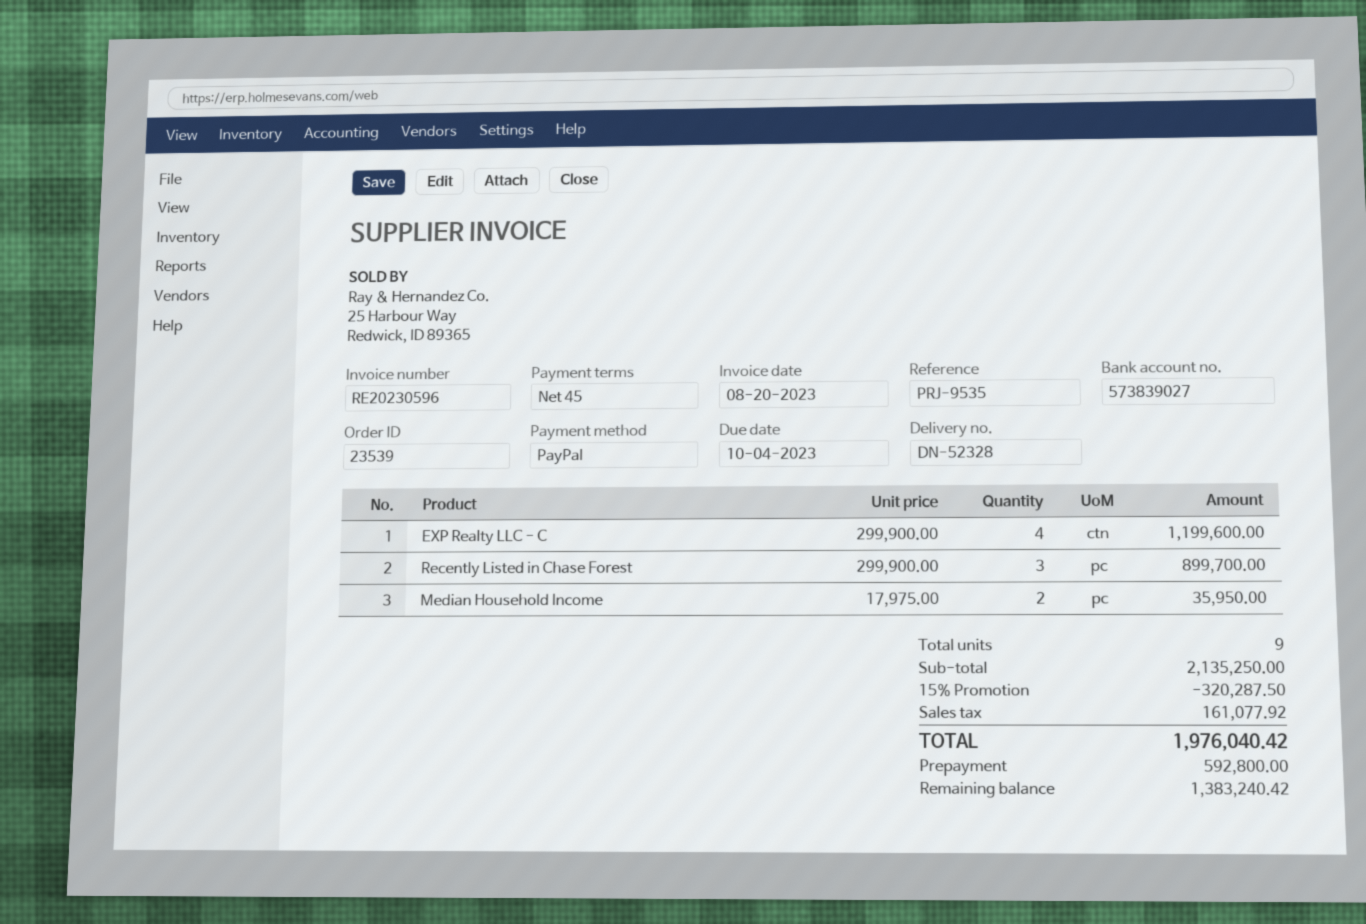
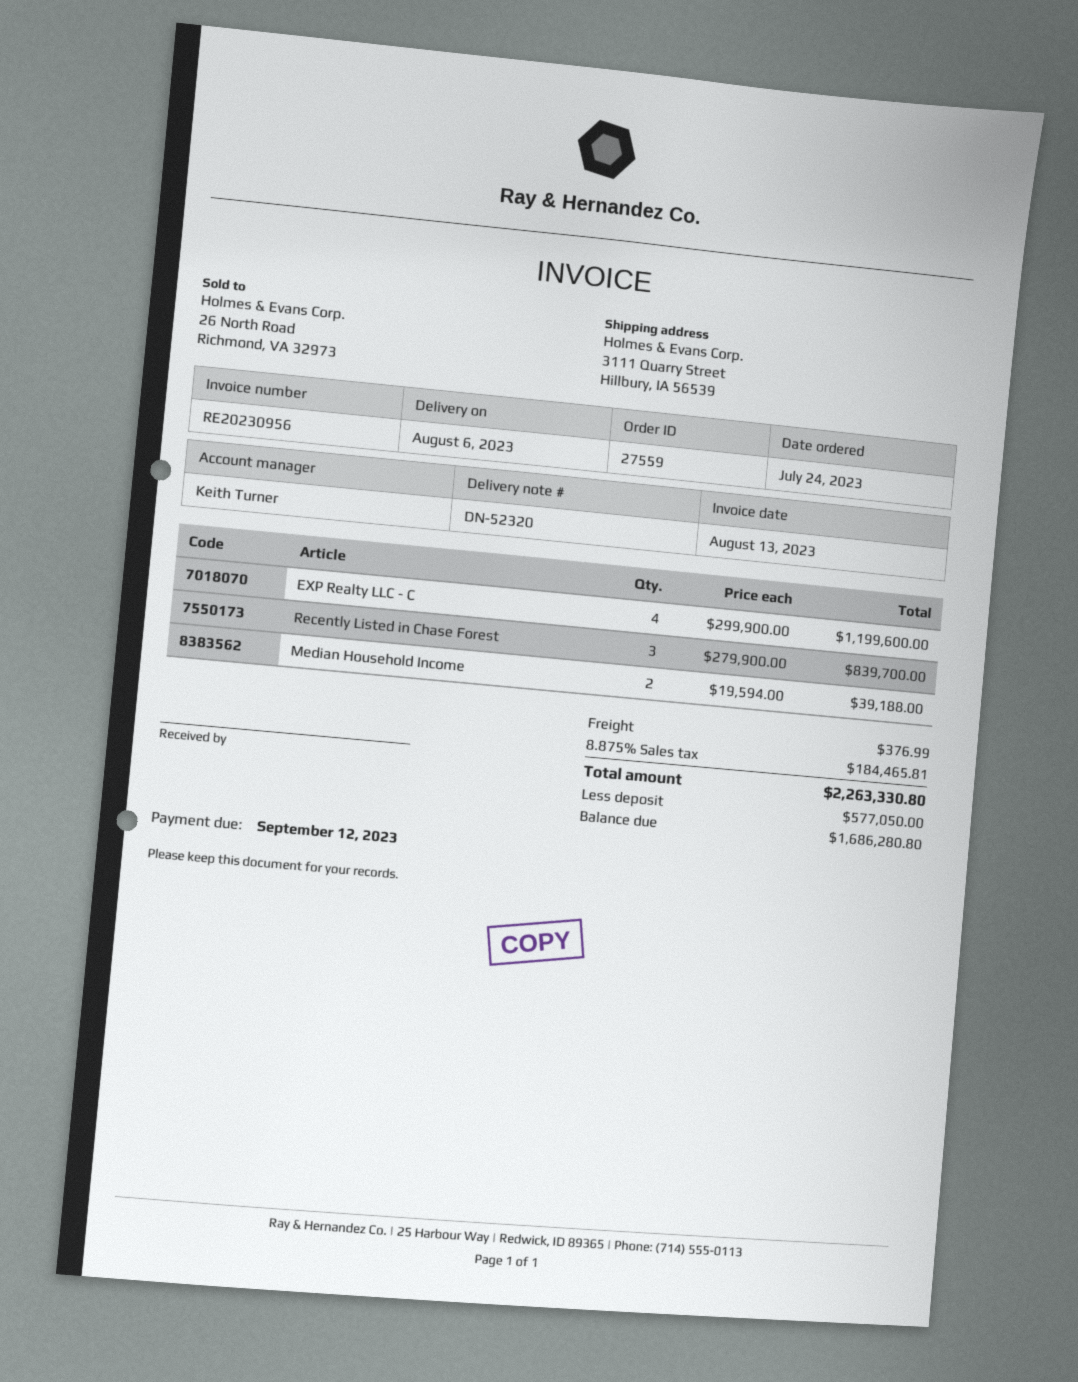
order number: 23539 -> 27559
delivery note number: DN-52328 -> DN-52320
invoice number: RE20230596 -> RE20230956
invoice date: 2023-08-20 -> 2023-08-13
due date: 2023-10-04 -> 2023-09-12
Recently Listed in Chase Forest: 3 x 299900.00 = 899700.00 -> 3 x 279900.00 = 839700.00
Median Household Income: 2 x 17975.00 = 35950.00 -> 2 x 19594.00 = 39188.00
discount: 15% = 320287.50 -> none
shipping: none -> 376.99
tax: 161077.92 -> 184465.81
total: 1976040.42 -> 2263330.80
deposit: 592800.00 -> 577050.00
balance: 1383240.42 -> 1686280.80

